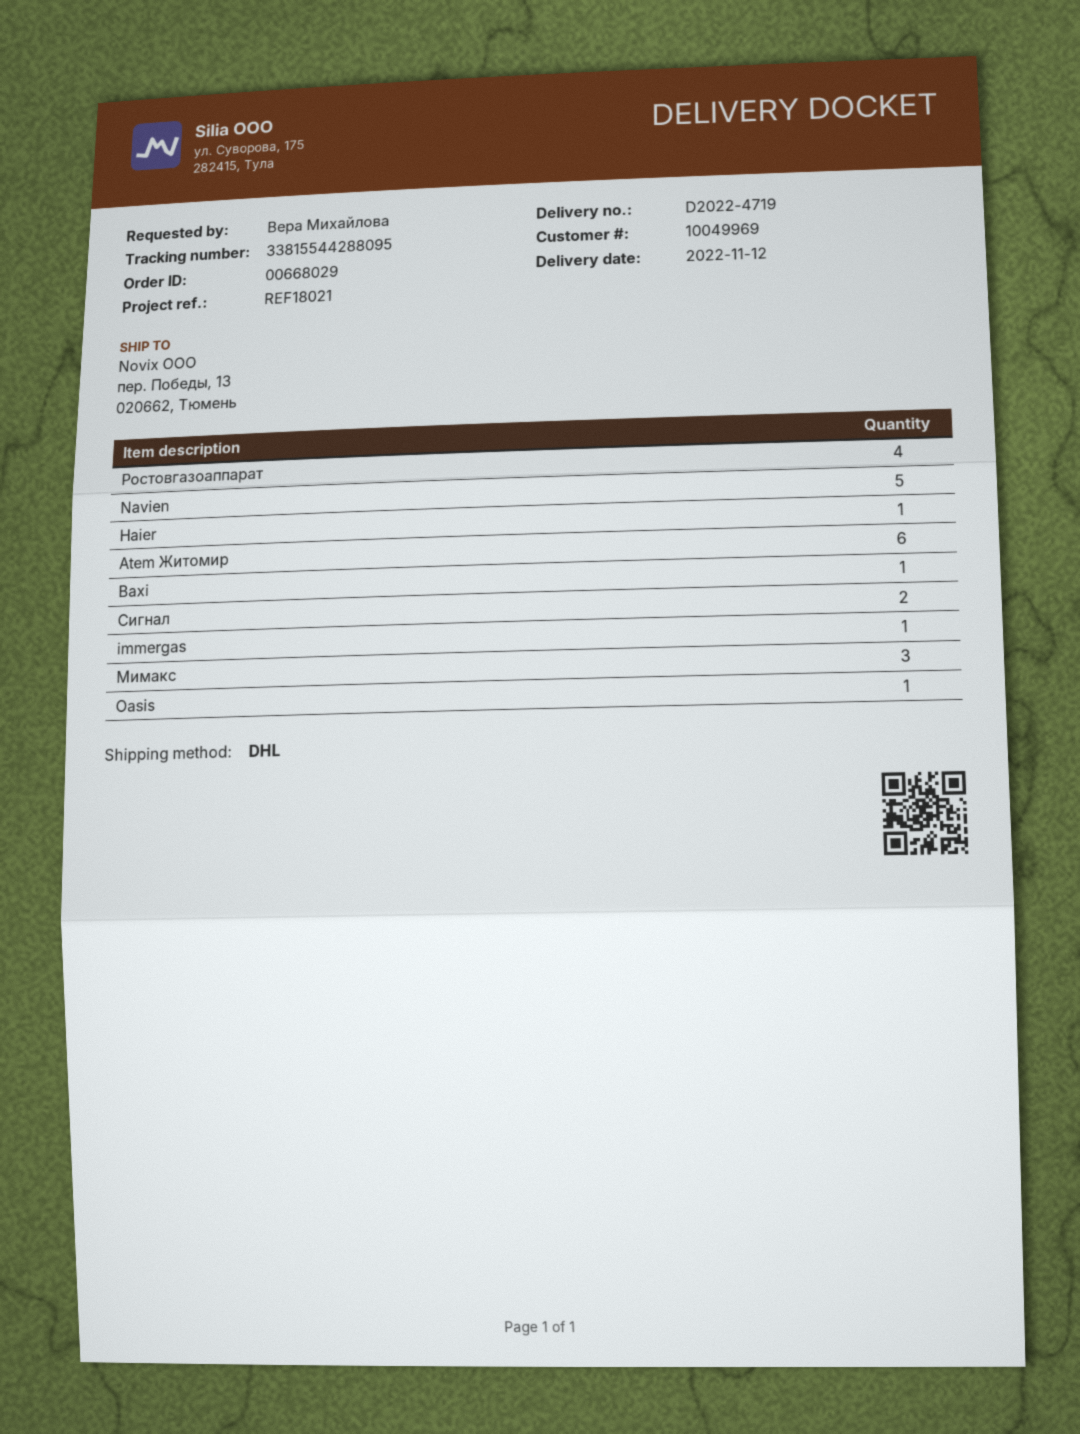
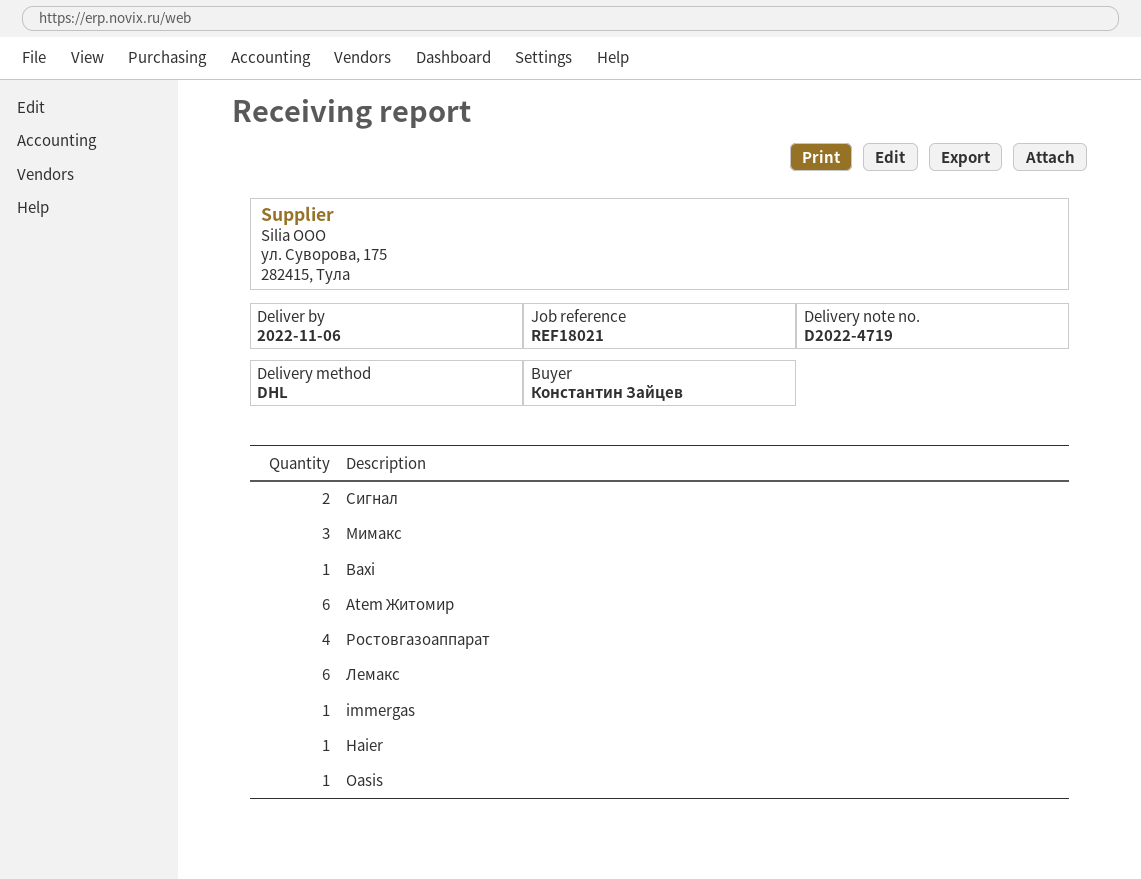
delivery date: 2022-11-12 -> 2022-11-06
ordered by: Вера Михайлова -> Константин Зайцев
Navien: 5 -> none
Лемакс: none -> 6

